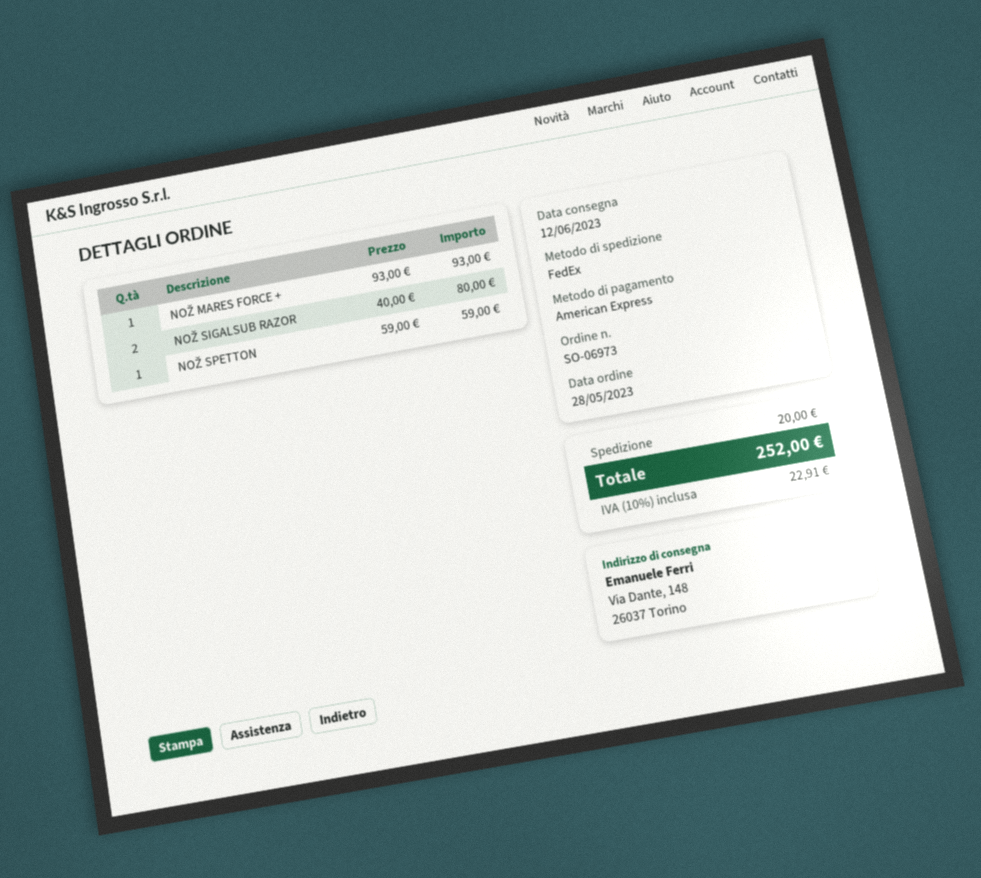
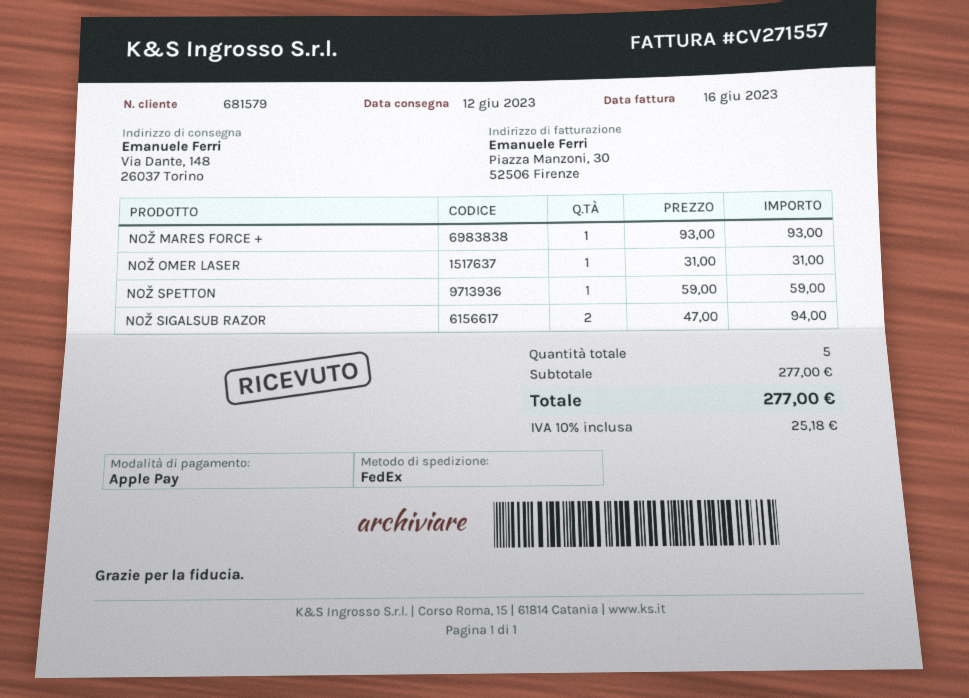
payment method: American Express -> Apple Pay
NOŽ SIGALSUB RAZOR: 2 x 40.00 = 80.00 -> 2 x 47.00 = 94.00
NOŽ OMER LASER: none -> 1 x 31.00 = 31.00
shipping: 20.00 -> none
tax: 10% = 22.91 -> 10% = 25.18
total: 252.00 -> 277.00

